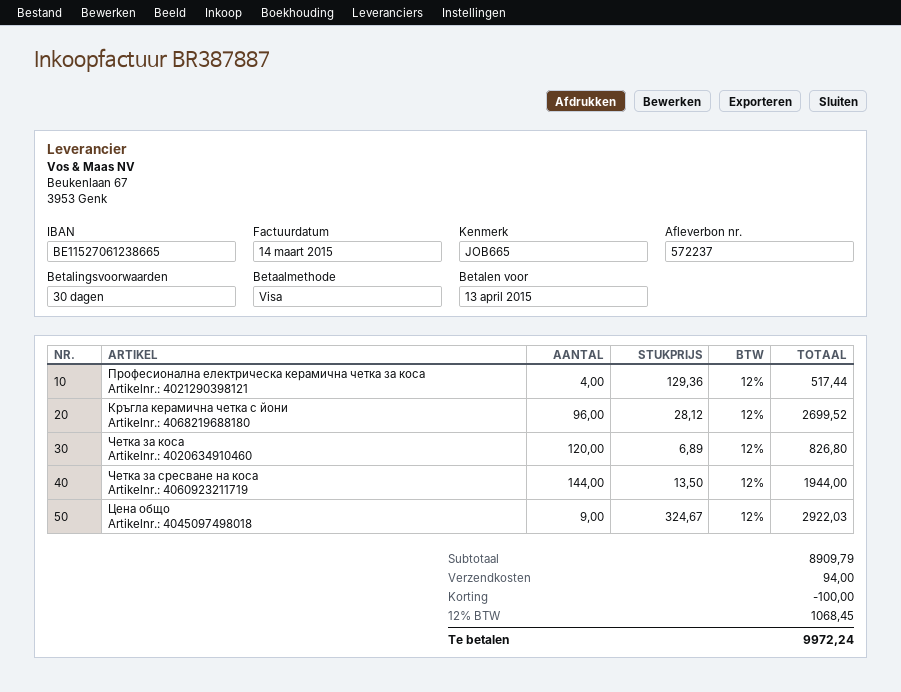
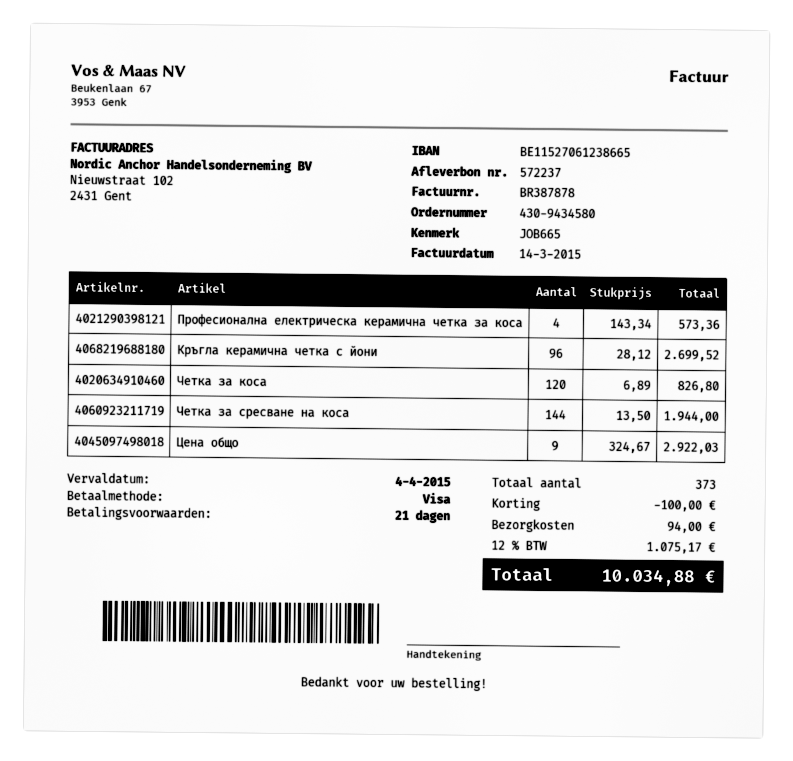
invoice number: BR387887 -> BR387878
payment terms: 30 days -> 21 days
due date: 2015-04-13 -> 2015-04-04
Професионална електрическа керамична четка за коса: 4 x 129.36 = 517.44 -> 4 x 143.34 = 573.36
tax: 12% = 1068.45 -> 12% = 1075.17
total: 9972.24 -> 10034.88

